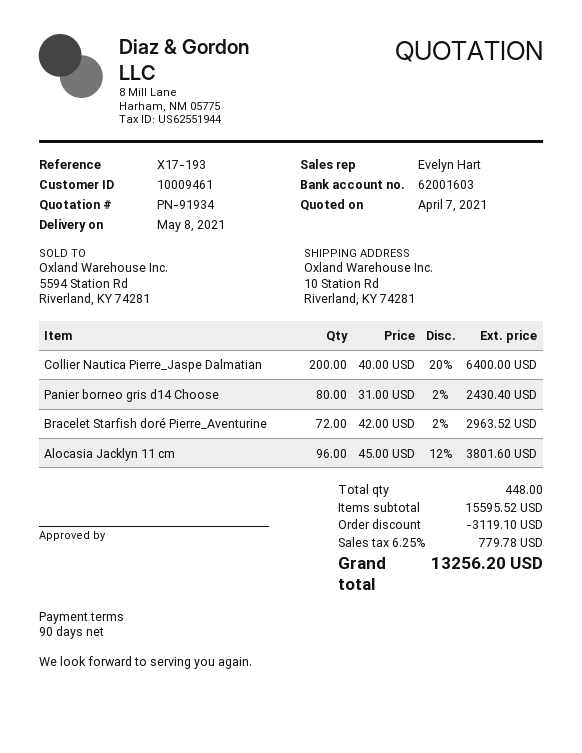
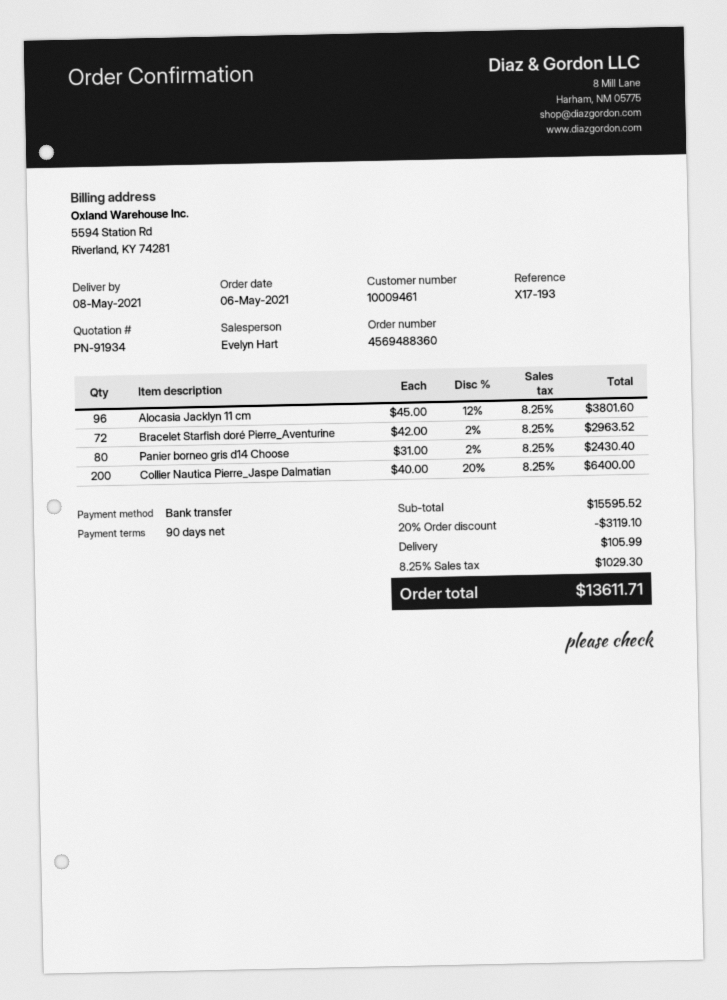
shipping: none -> 105.99
tax: 6.25% = 779.78 -> 8.25% = 1029.30
total: 13256.20 -> 13611.71

